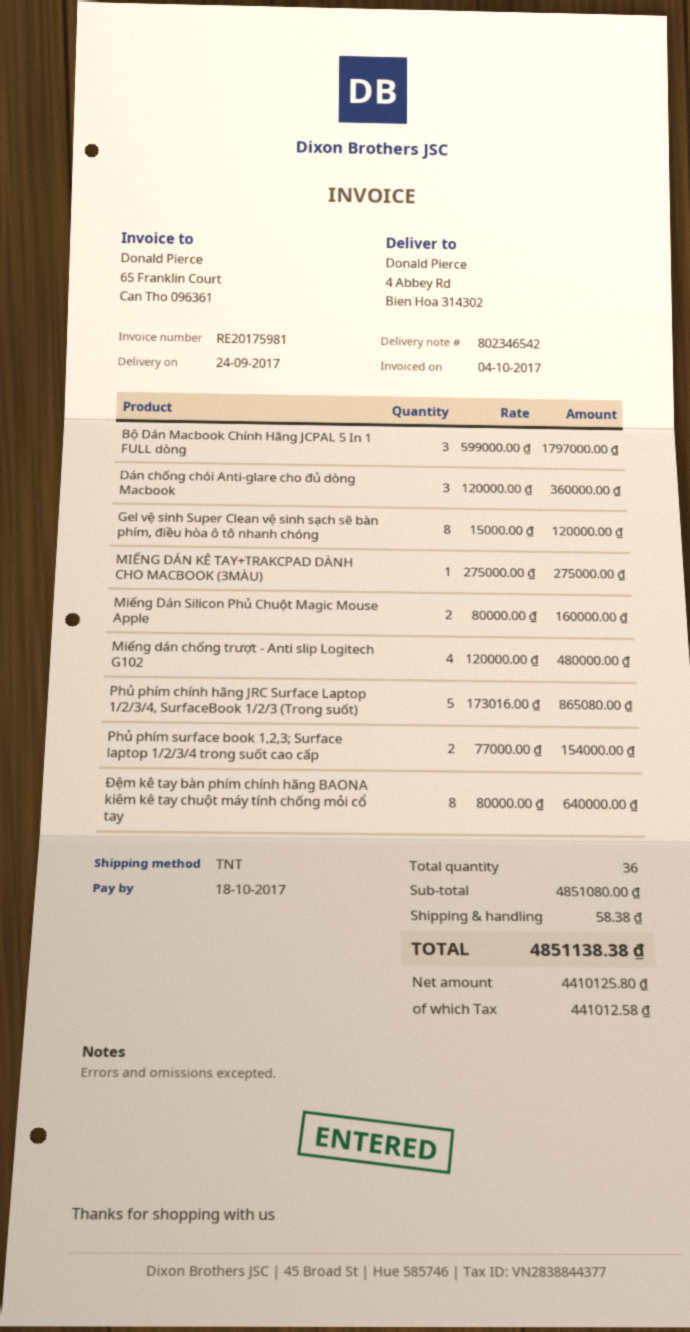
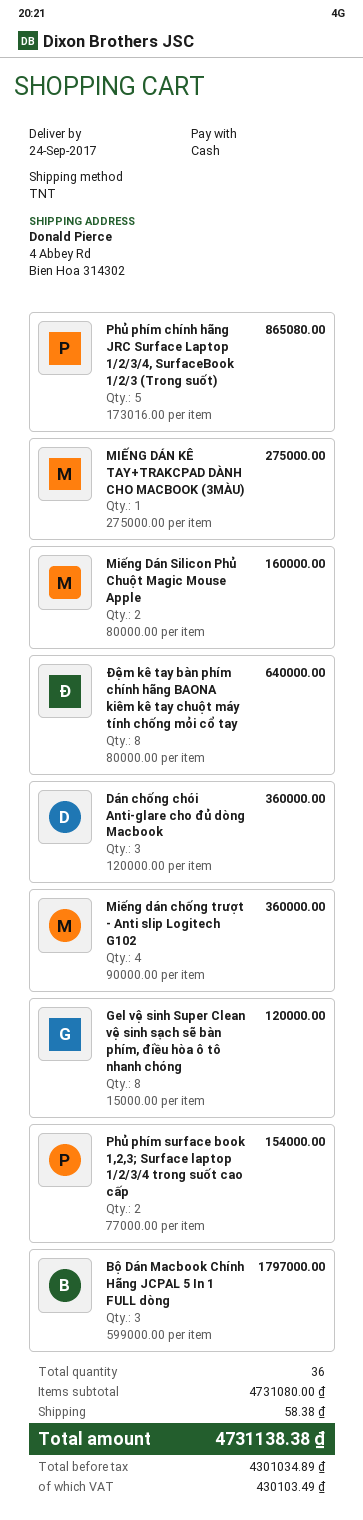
Miếng dán chống trượt - Anti slip Logitech G102: 4 x 120000.00 = 480000.00 -> 4 x 90000.00 = 360000.00
subtotal: 4851080.00 -> 4731080.00
net: 4410125.80 -> 4301034.89
tax: 441012.58 -> 430103.49
total: 4851138.38 -> 4731138.38

